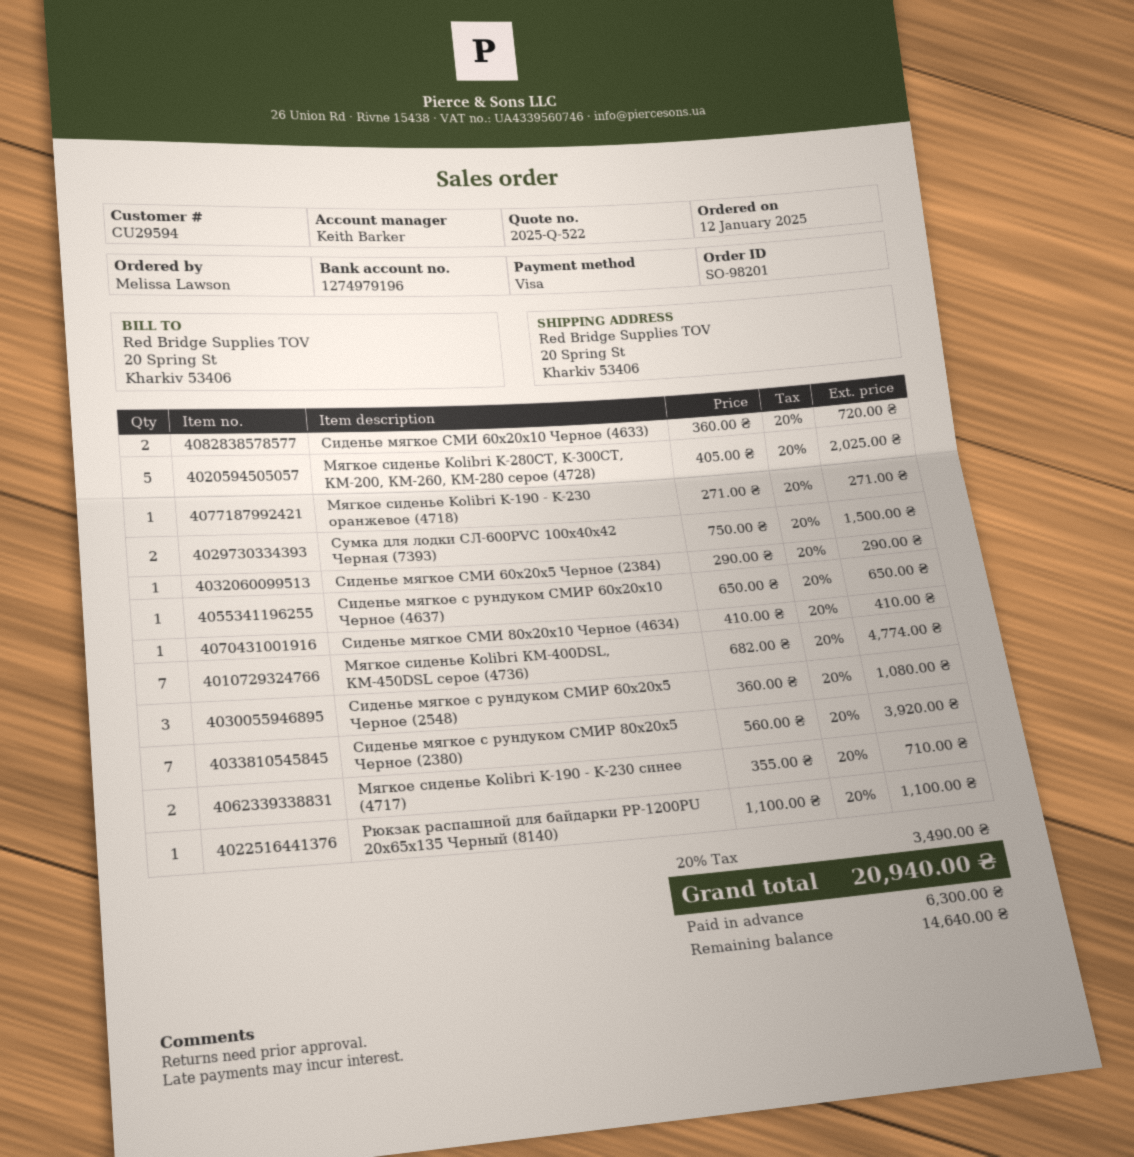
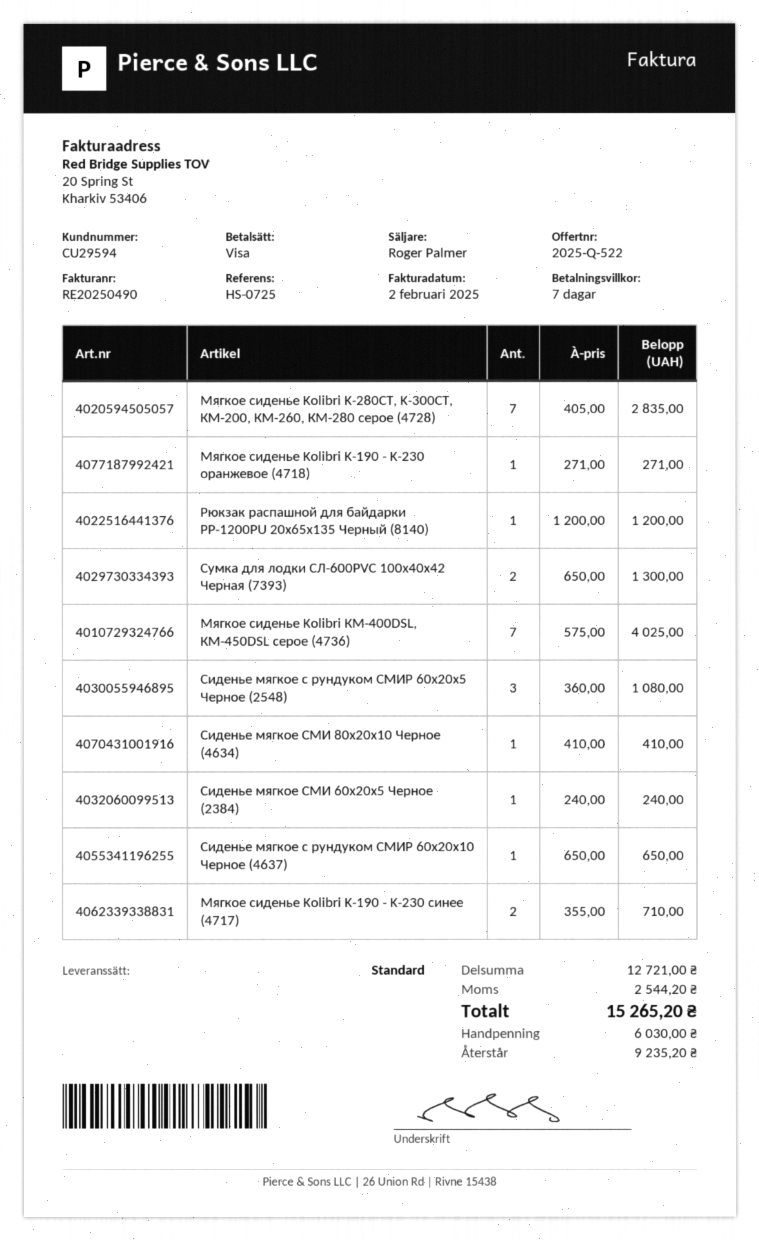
sales rep: Keith Barker -> Roger Palmer
Сиденье мягкое СМИ 60х20х10 Черное (4633): 2 x 360.00 = 720.00 -> none
Мягкое сиденье Kolibri K-280СТ, K-300СT, КМ-200, КМ-260, КМ-280 серое (4728): 5 x 405.00 = 2025.00 -> 7 x 405.00 = 2835.00
Сумка для лодки СЛ-600PVC 100х40х42 Черная (7393): 2 x 750.00 = 1500.00 -> 2 x 650.00 = 1300.00
Сиденье мягкое СМИ 60х20х5 Черное (2384): 1 x 290.00 = 290.00 -> 1 x 240.00 = 240.00
Мягкое сиденье Kolibri КМ-400DSL, КМ-450DSL серое (4736): 7 x 682.00 = 4774.00 -> 7 x 575.00 = 4025.00
Сиденье мягкое с рундуком СМИР 80х20х5 Черное (2380): 7 x 560.00 = 3920.00 -> none
Рюкзак распашной для байдарки РР-1200PU 20х65х135 Черный (8140): 1 x 1100.00 = 1100.00 -> 1 x 1200.00 = 1200.00
tax: 3490.00 -> 2544.20
total: 20940.00 -> 15265.20
deposit: 6300.00 -> 6030.00
balance: 14640.00 -> 9235.20

